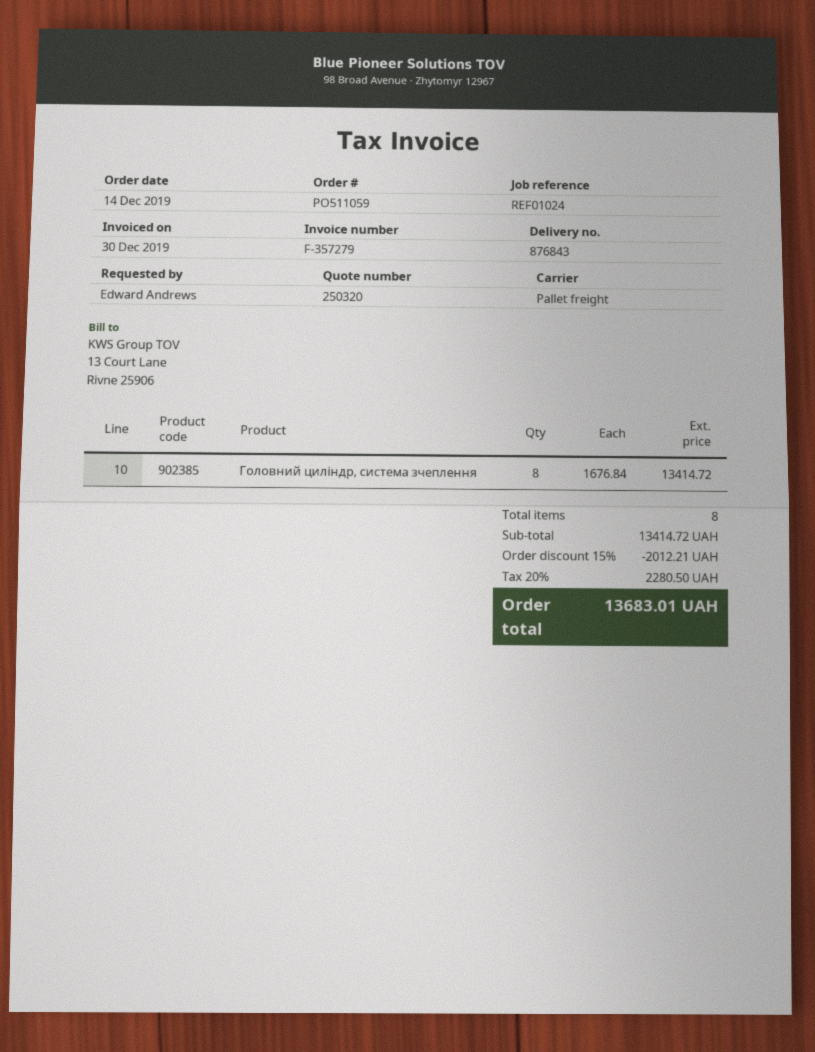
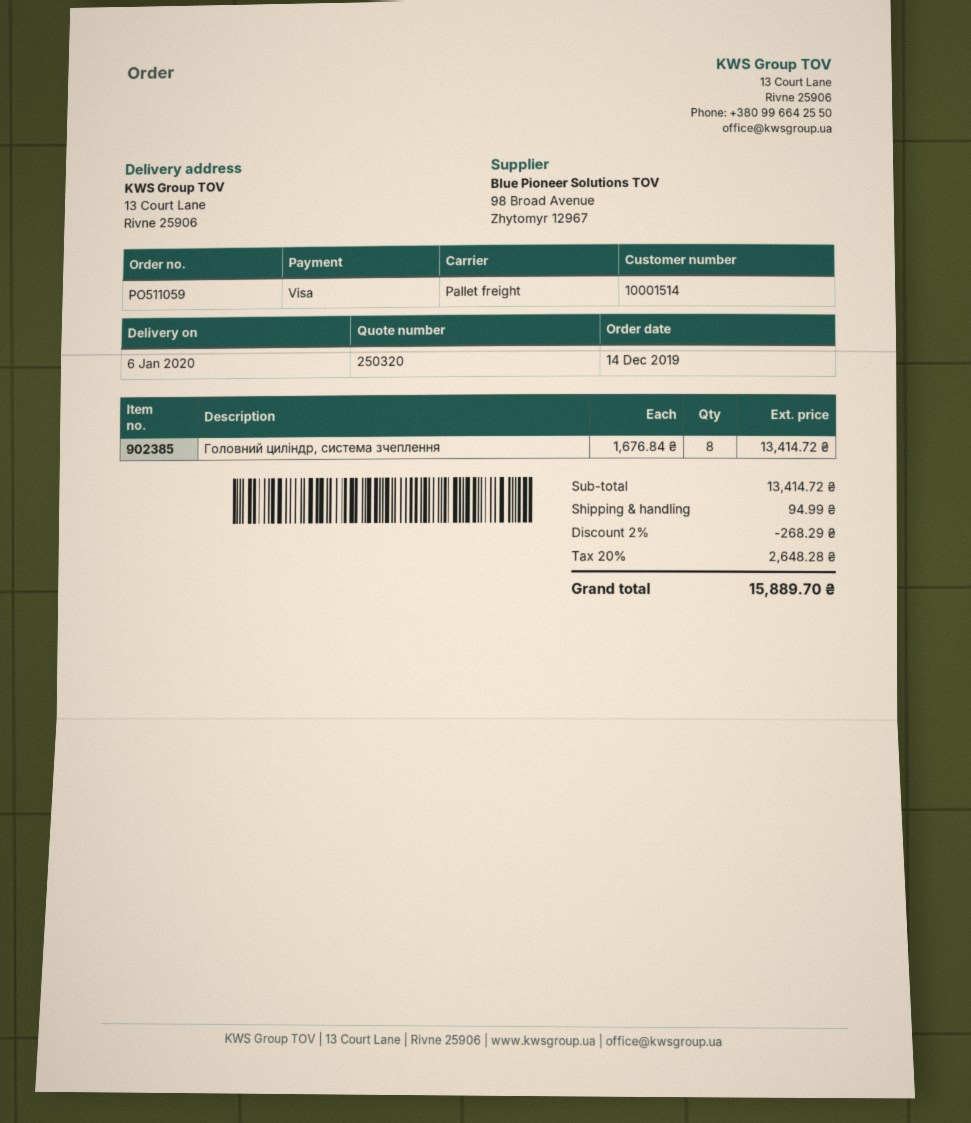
discount: 15% = 2012.21 -> 2% = 268.29
shipping: none -> 94.99
tax: 20% = 2280.50 -> 20% = 2648.28
total: 13683.01 -> 15889.70

